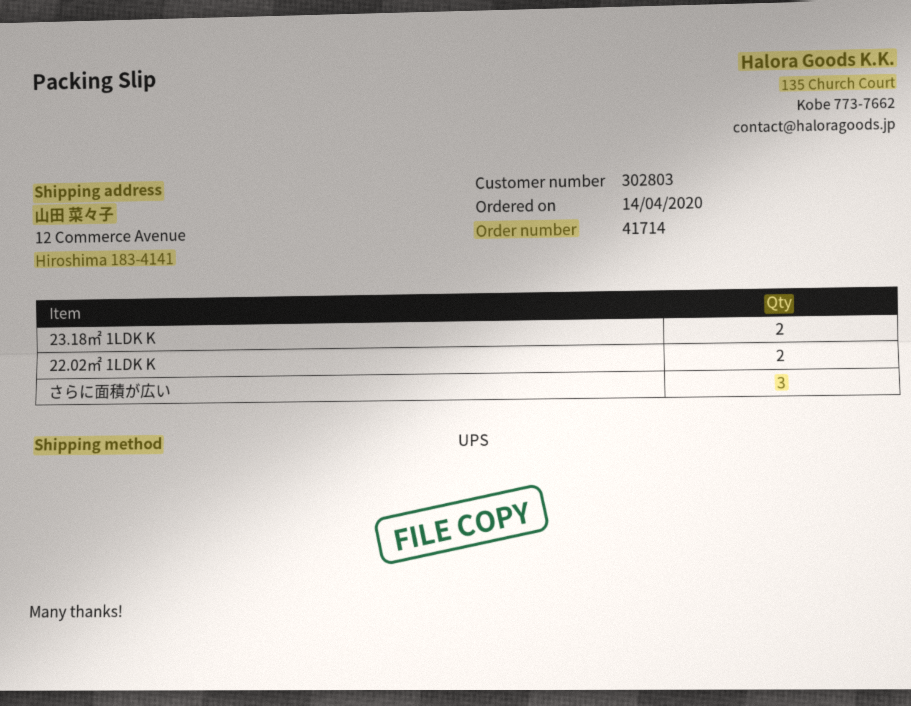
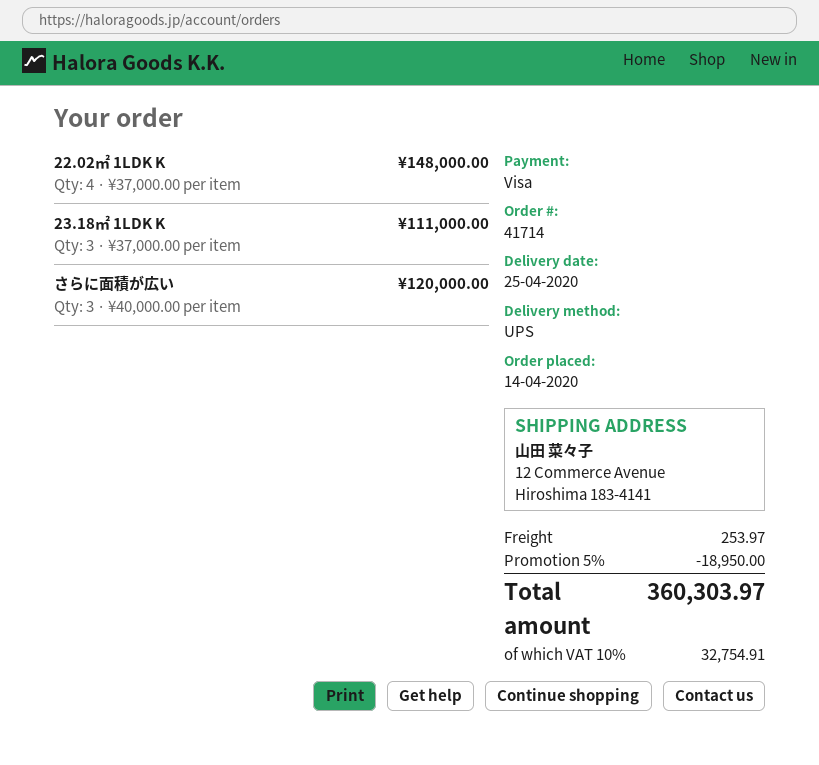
23.18㎡ 1LDK K: 2 -> 3
22.02㎡ 1LDK K: 2 -> 4

